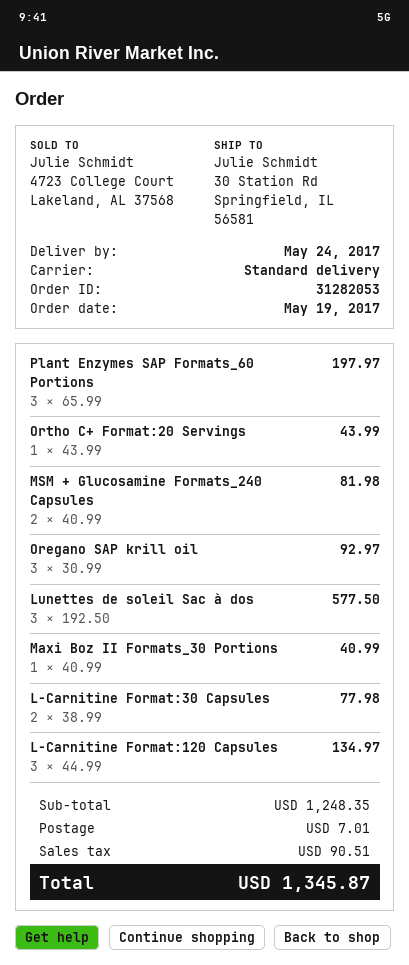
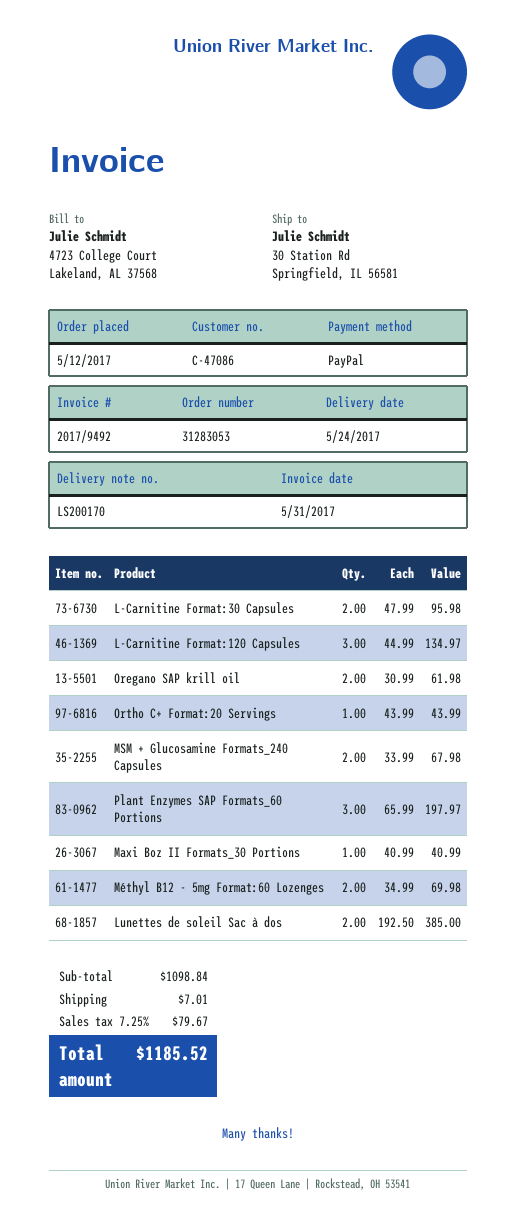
order number: 31282053 -> 31283053
order date: 2017-05-19 -> 2017-05-12
MSM + Glucosamine Formats_240 Capsules: 2 x 40.99 = 81.98 -> 2 x 33.99 = 67.98
Oregano SAP krill oil: 3 x 30.99 = 92.97 -> 2 x 30.99 = 61.98
Lunettes de soleil Sac à dos: 3 x 192.50 = 577.50 -> 2 x 192.50 = 385.00
L-Carnitine Format:30 Capsules: 2 x 38.99 = 77.98 -> 2 x 47.99 = 95.98
Méthyl B12 - 5mg Format:60 Lozenges: none -> 2 x 34.99 = 69.98
subtotal: 1248.35 -> 1098.84
tax: 90.51 -> 79.67
total: 1345.87 -> 1185.52

